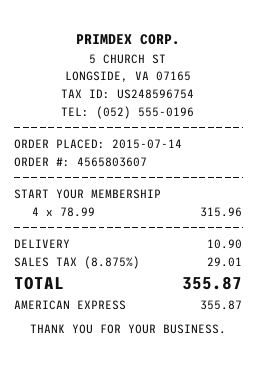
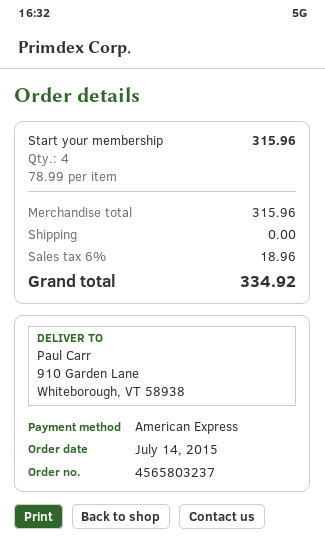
order number: 4565803607 -> 4565803237
shipping: 10.90 -> 0.00
tax: 8.875% = 29.01 -> 6% = 18.96
total: 355.87 -> 334.92

